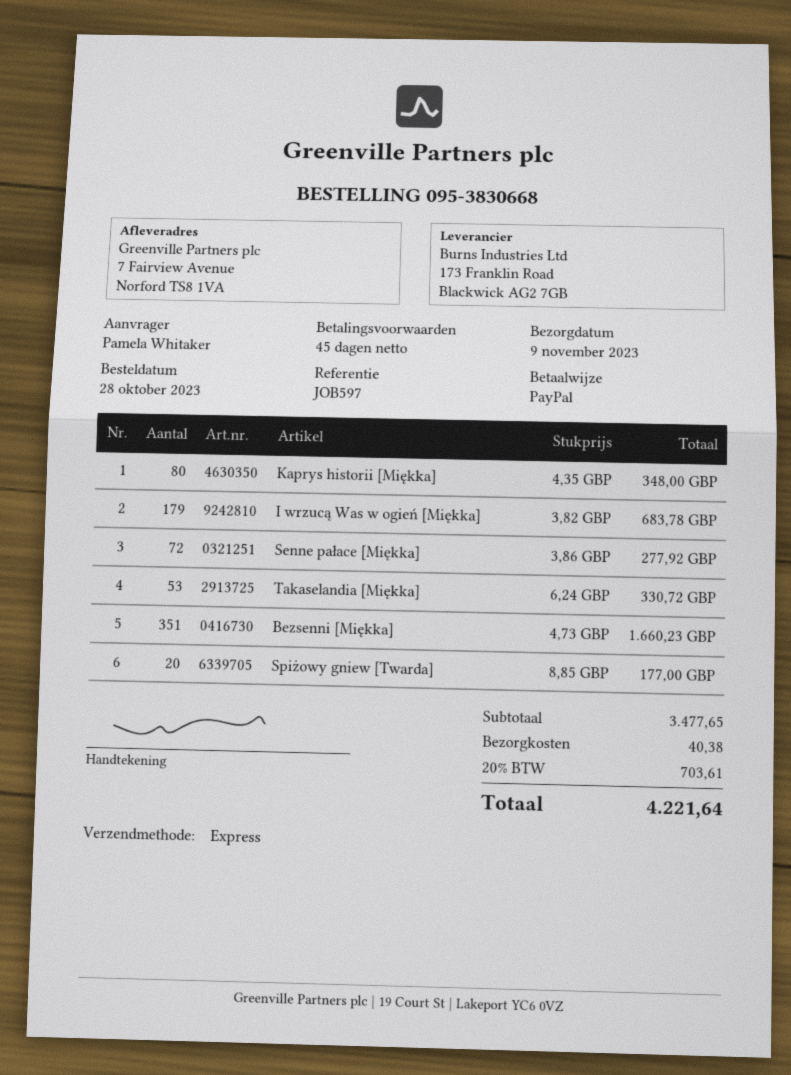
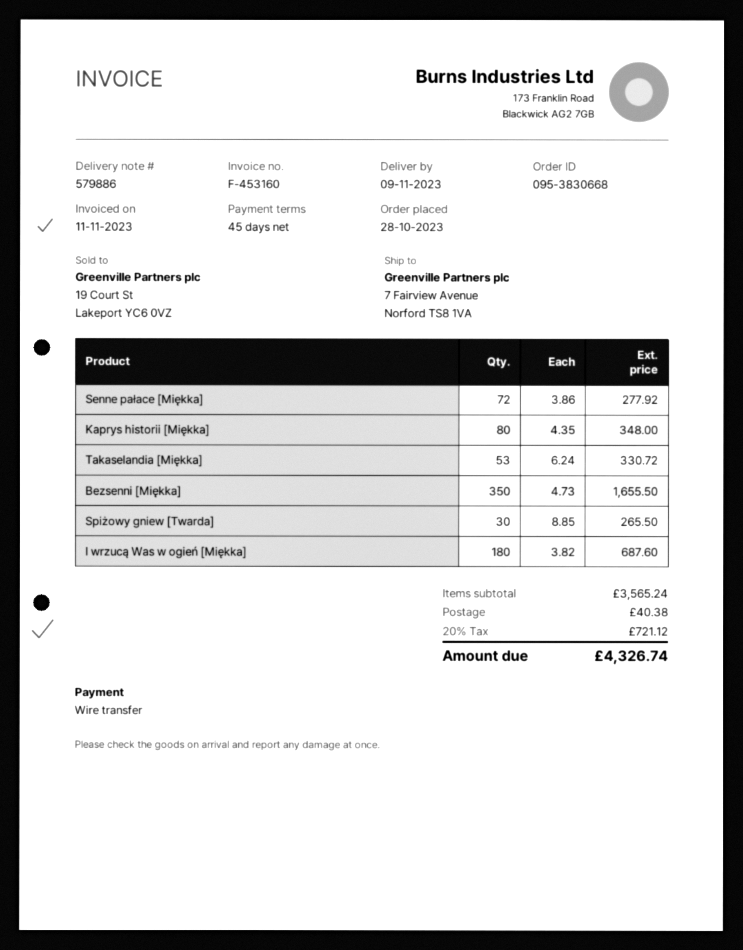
payment method: PayPal -> bank transfer
I wrzucą Was w ogień [Miękka]: 179 x 3.82 = 683.78 -> 180 x 3.82 = 687.60
Bezsenni [Miękka]: 351 x 4.73 = 1660.23 -> 350 x 4.73 = 1655.50
Spiżowy gniew [Twarda]: 20 x 8.85 = 177.00 -> 30 x 8.85 = 265.50
subtotal: 3477.65 -> 3565.24
tax: 20% = 703.61 -> 20% = 721.12
total: 4221.64 -> 4326.74

